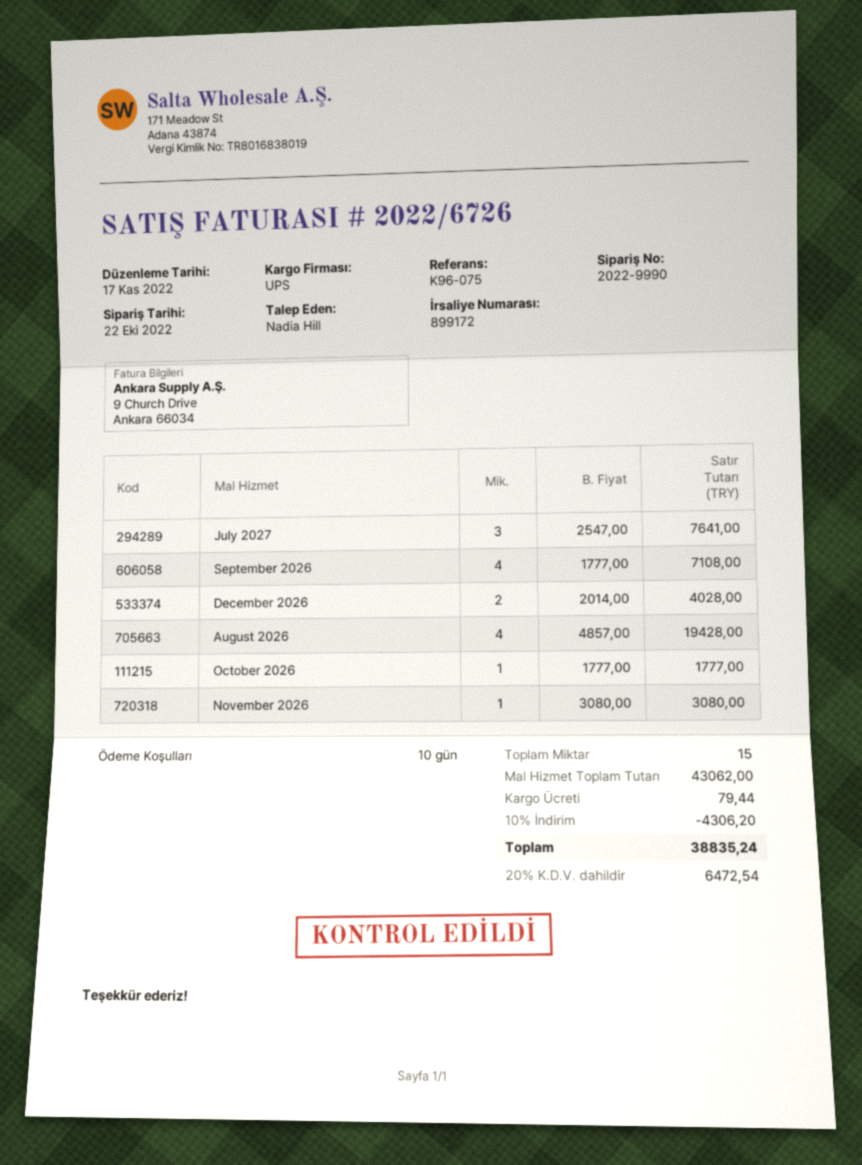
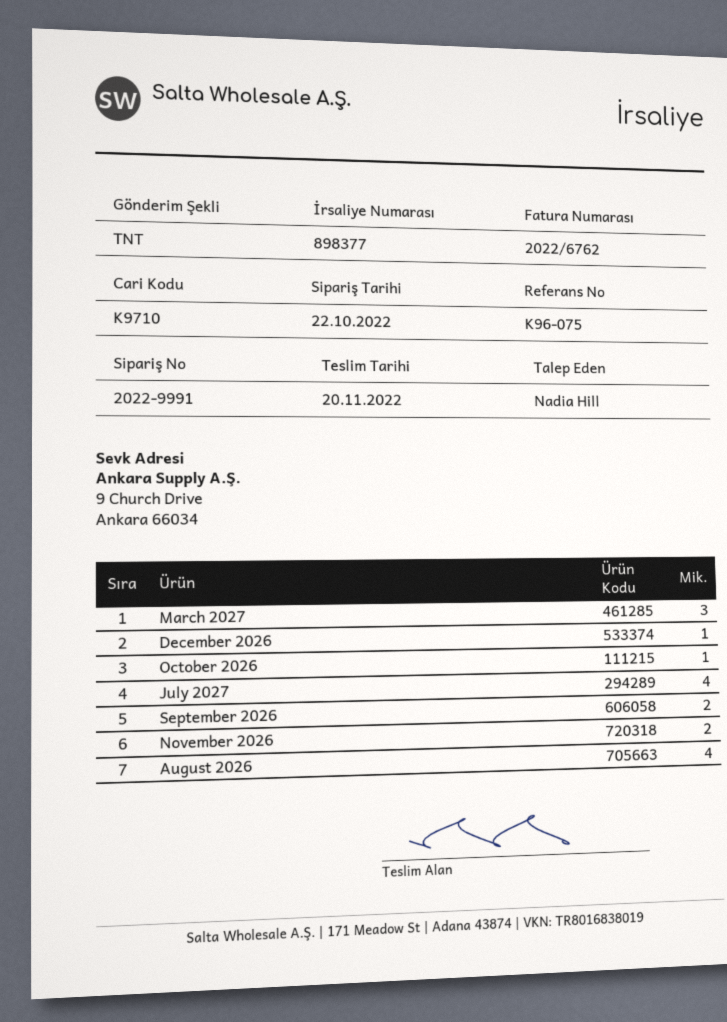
order number: 2022-9990 -> 2022-9991
delivery note number: 899172 -> 898377
invoice number: 2022/6726 -> 2022/6762
shipping method: UPS -> TNT
July 2027: 3 -> 4
September 2026: 4 -> 2
December 2026: 2 -> 1
November 2026: 1 -> 2
March 2027: none -> 3

